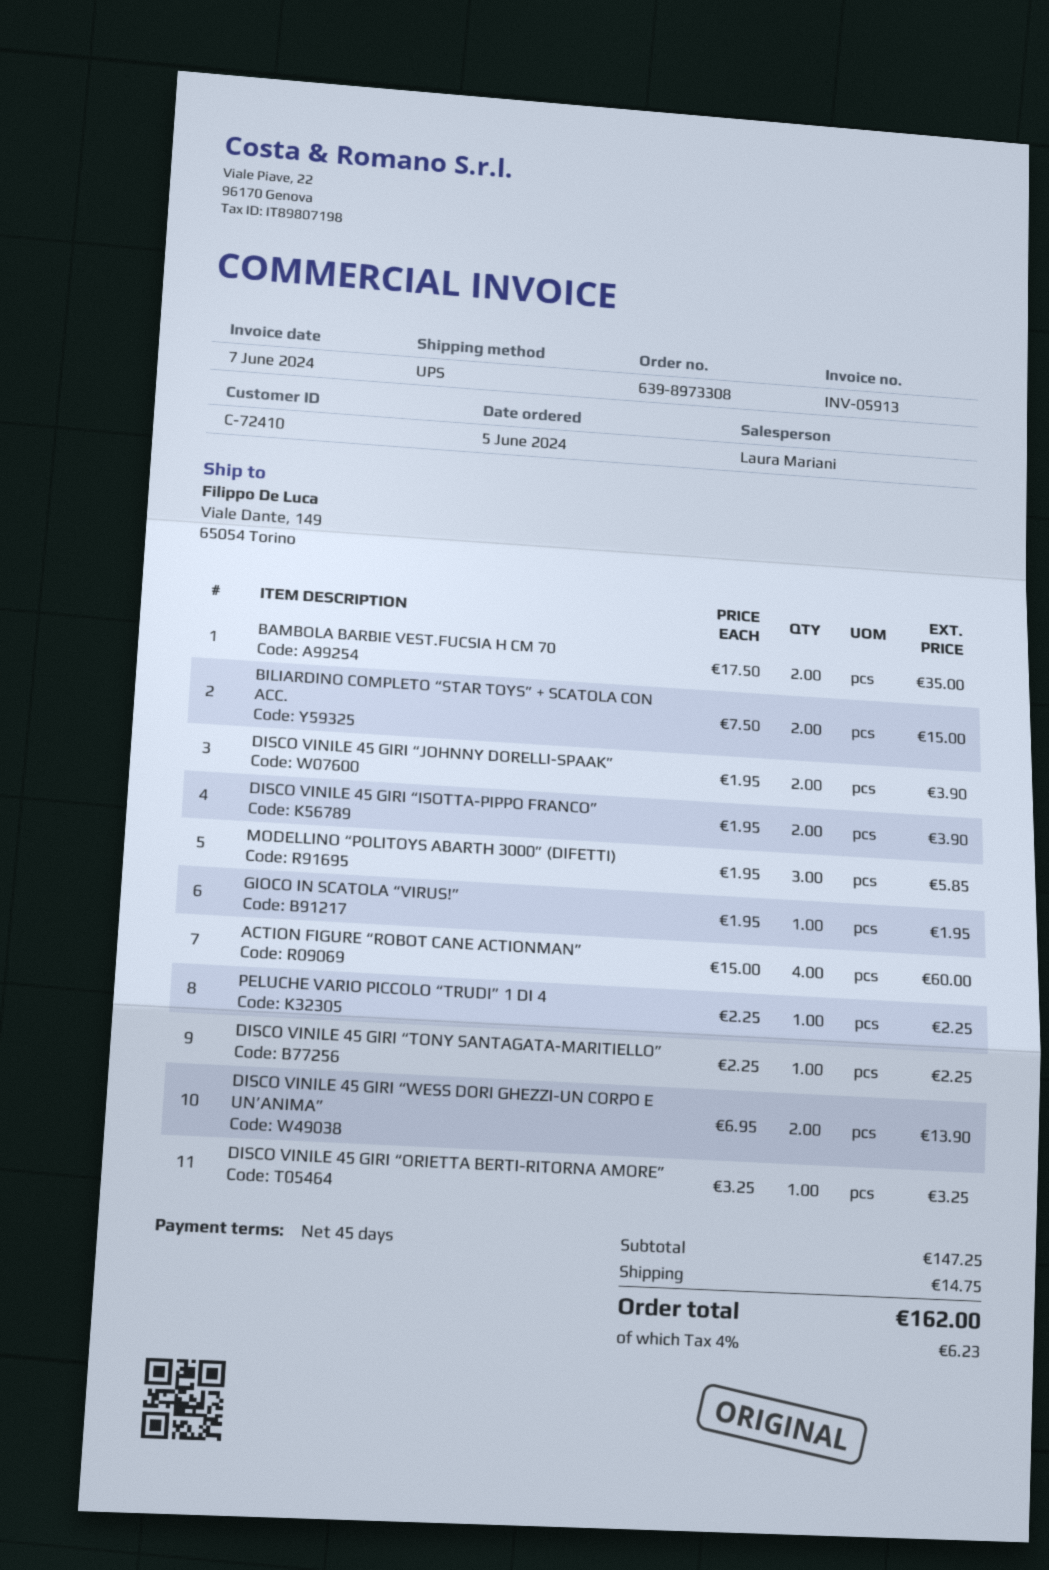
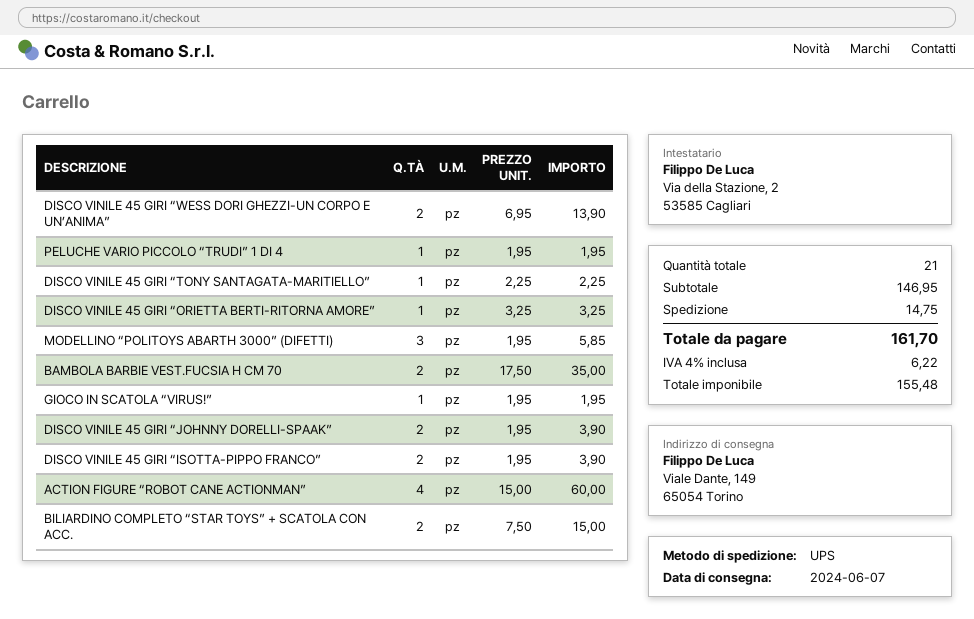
PELUCHE VARIO PICCOLO “TRUDI” 1 DI 4: 1 x 2.25 = 2.25 -> 1 x 1.95 = 1.95
subtotal: 147.25 -> 146.95
tax: 4% = 6.23 -> 4% = 6.22
total: 162.00 -> 161.70

